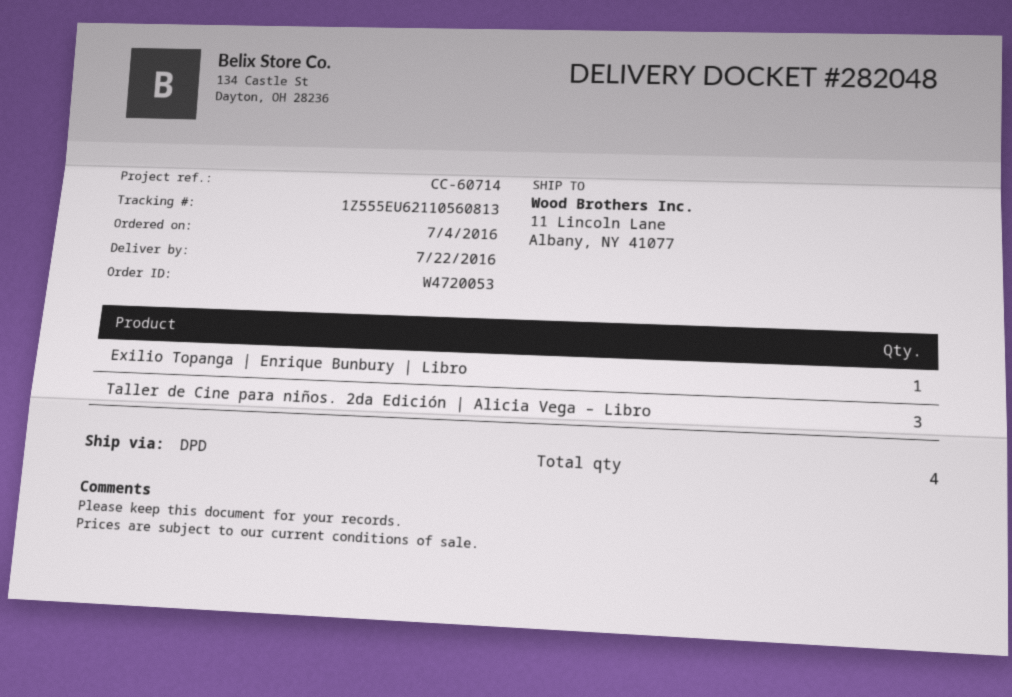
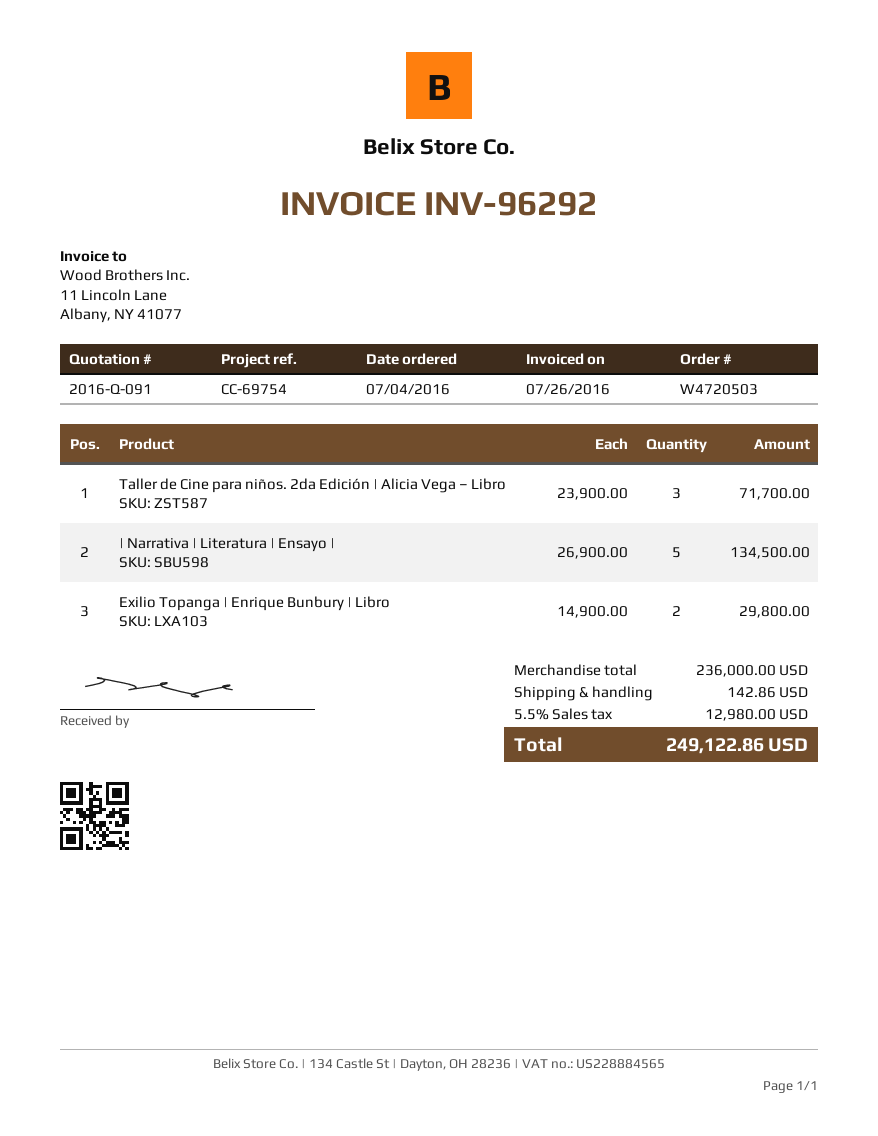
order number: W4720053 -> W4720503
reference: CC-60714 -> CC-69754
Exilio Topanga | Enrique Bunbury | Libro: 1 -> 2
| Narrativa | Literatura | Ensayo |: none -> 5

